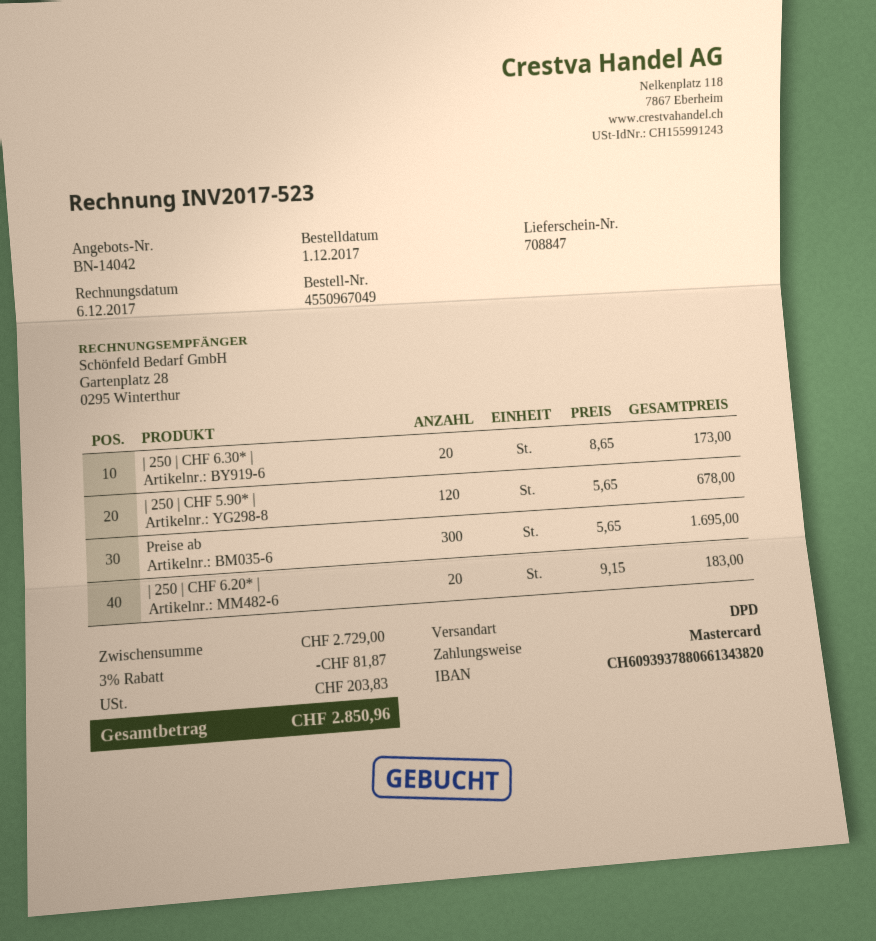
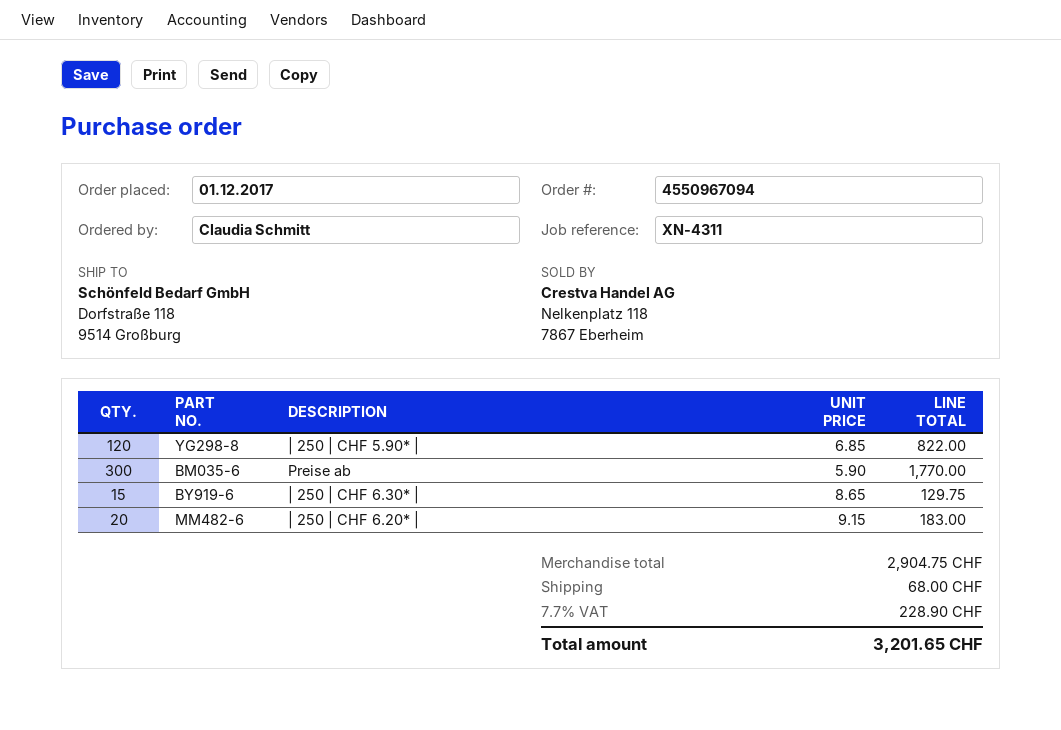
order number: 4550967049 -> 4550967094
| 250 | CHF 6.30* |: 20 x 8.65 = 173.00 -> 15 x 8.65 = 129.75
| 250 | CHF 5.90* |: 120 x 5.65 = 678.00 -> 120 x 6.85 = 822.00
Preise ab: 300 x 5.65 = 1695.00 -> 300 x 5.90 = 1770.00
subtotal: 2729.00 -> 2904.75
discount: 3% = 81.87 -> none
shipping: none -> 68.00
tax: 203.83 -> 228.90
total: 2850.96 -> 3201.65

